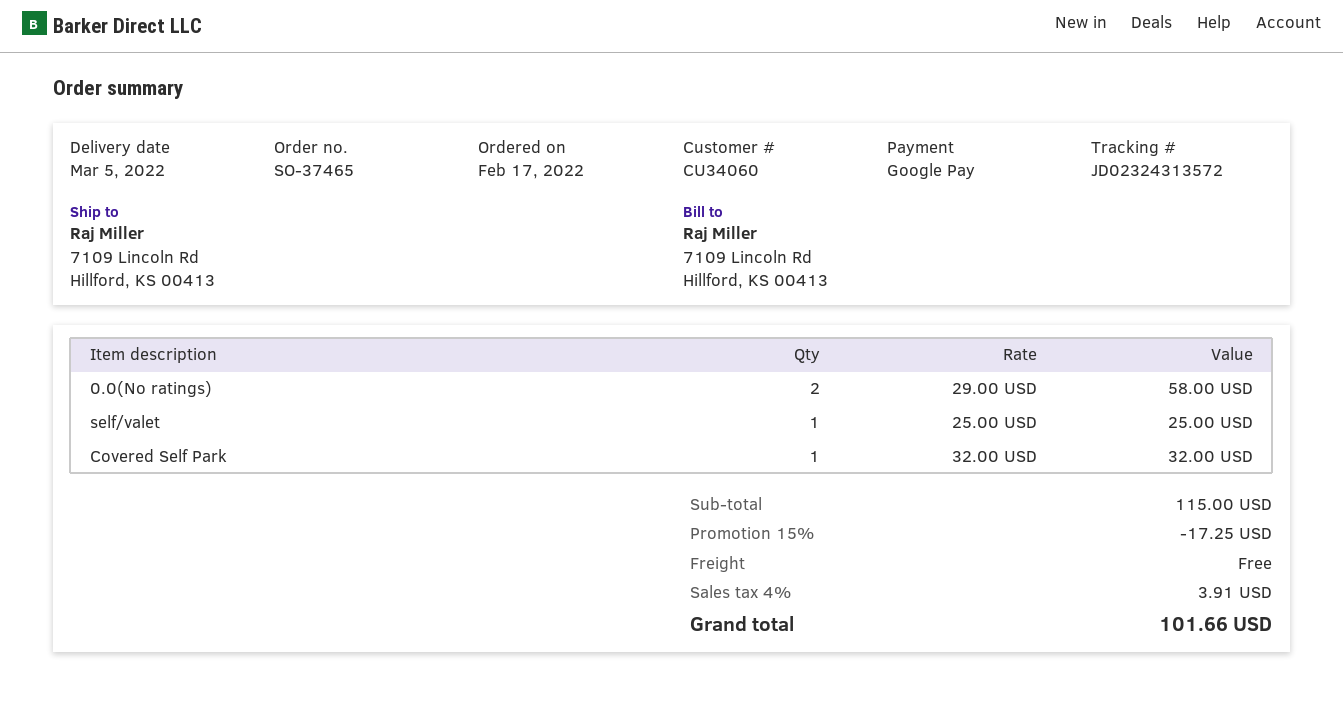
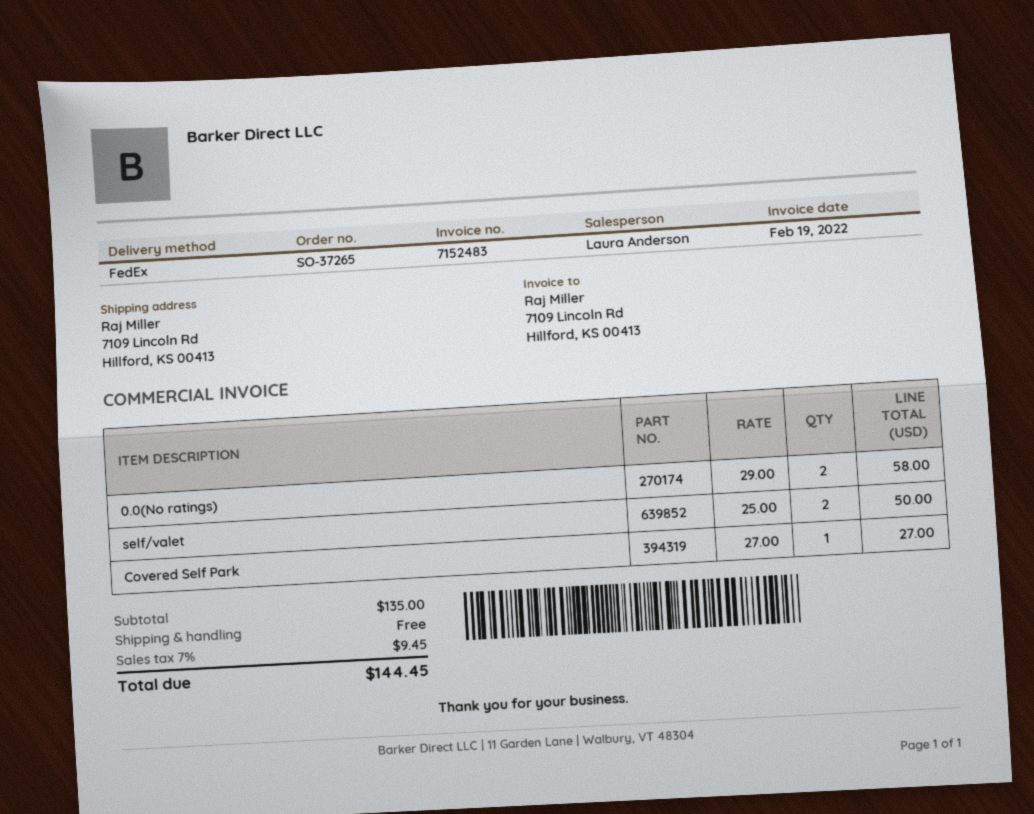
order number: SO-37465 -> SO-37265
self/valet: 1 x 25.00 = 25.00 -> 2 x 25.00 = 50.00
Covered Self Park: 1 x 32.00 = 32.00 -> 1 x 27.00 = 27.00
subtotal: 115.00 -> 135.00
discount: 15% = 17.25 -> none
tax: 4% = 3.91 -> 7% = 9.45
total: 101.66 -> 144.45

